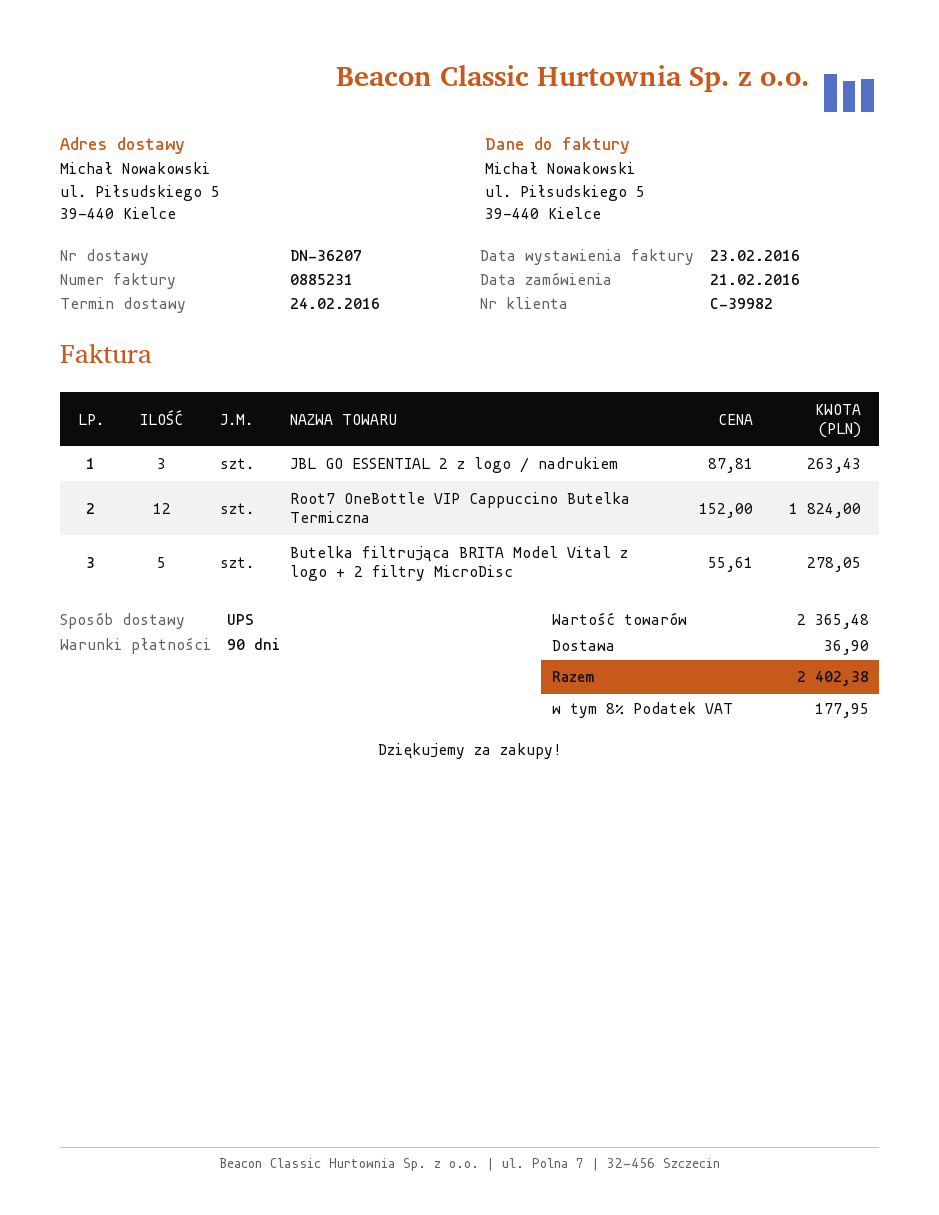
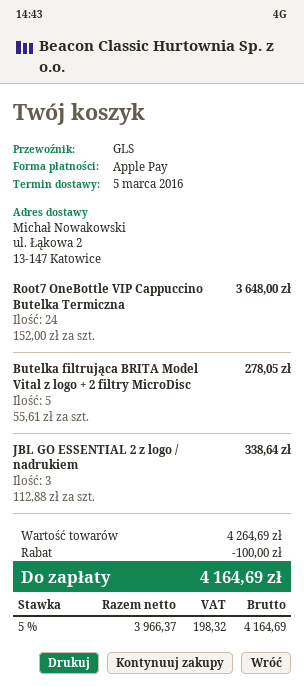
delivery date: 2016-02-24 -> 2016-03-05
shipping method: UPS -> GLS
ship to: ul. Piłsudskiego 5, 39-440 Kielce -> ul. Łąkowa 2, 13-147 Katowice
JBL GO ESSENTIAL 2 z logo / nadrukiem: 3 x 87.81 = 263.43 -> 3 x 112.88 = 338.64
Root7 OneBottle VIP Cappuccino Butelka Termiczna: 12 x 152.00 = 1824.00 -> 24 x 152.00 = 3648.00
subtotal: 2365.48 -> 4264.69
discount: none -> 100.00
shipping: 36.90 -> none
tax: 8% = 177.95 -> 5% = 198.32
total: 2402.38 -> 4164.69

